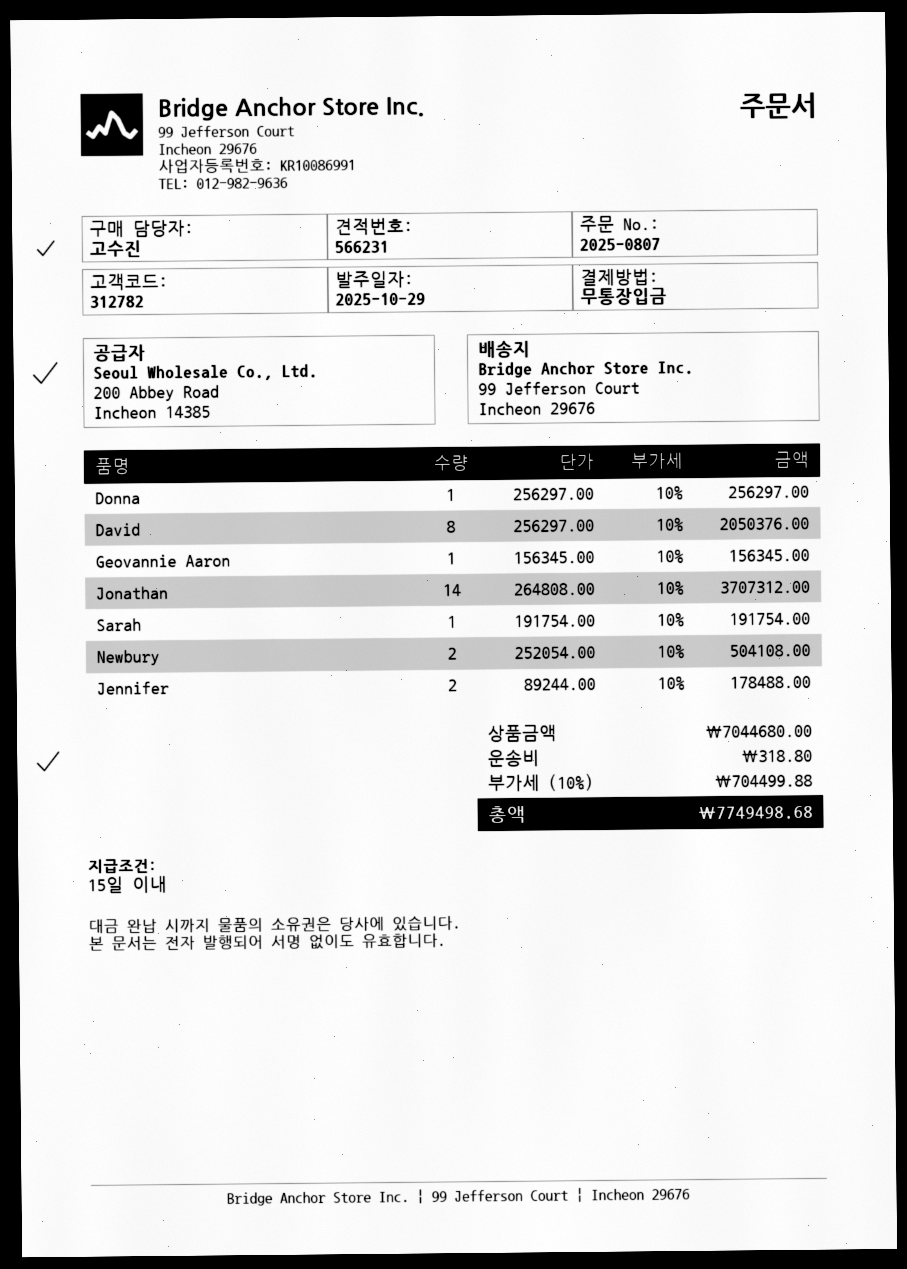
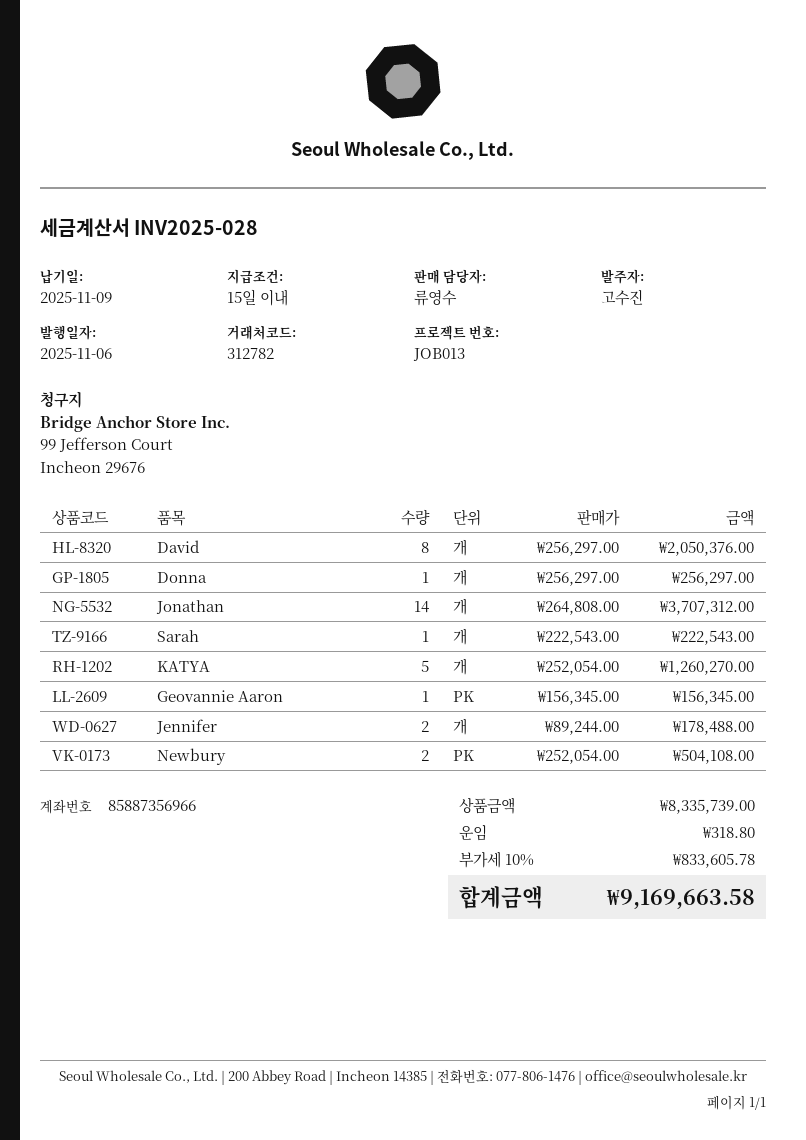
Sarah: 1 x 191754.00 = 191754.00 -> 1 x 222543.00 = 222543.00
KATYA: none -> 5 x 252054.00 = 1260270.00
subtotal: 7044680.00 -> 8335739.00
tax: 10% = 704499.88 -> 10% = 833605.78
total: 7749498.68 -> 9169663.58

